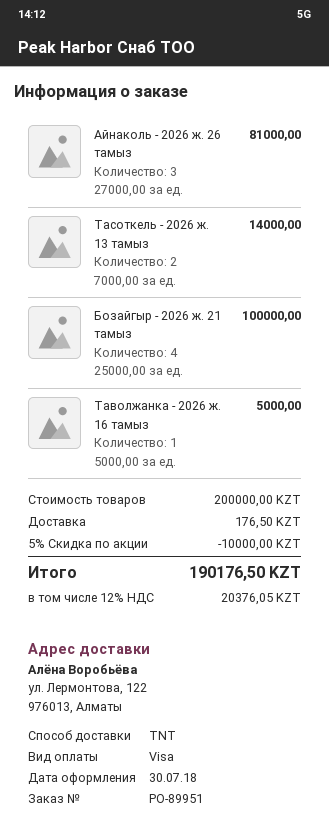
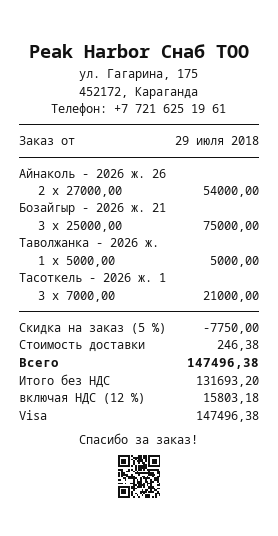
order date: 2018-07-30 -> 2018-07-29
Айнаколь - 2026 ж. 26 тамыз: 3 x 27000.00 = 81000.00 -> 2 x 27000.00 = 54000.00
Тасоткель - 2026 ж. 13 тамыз: 2 x 7000.00 = 14000.00 -> 3 x 7000.00 = 21000.00
Бозайгыр - 2026 ж. 21 тамыз: 4 x 25000.00 = 100000.00 -> 3 x 25000.00 = 75000.00
discount: 5% = 10000.00 -> 5% = 7750.00
shipping: 176.50 -> 246.38
tax: 12% = 20376.05 -> 12% = 15803.18
total: 190176.50 -> 147496.38

